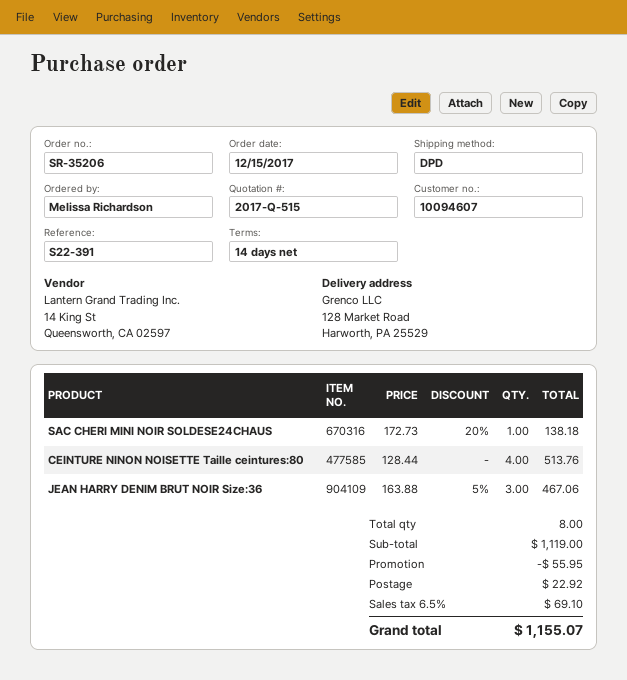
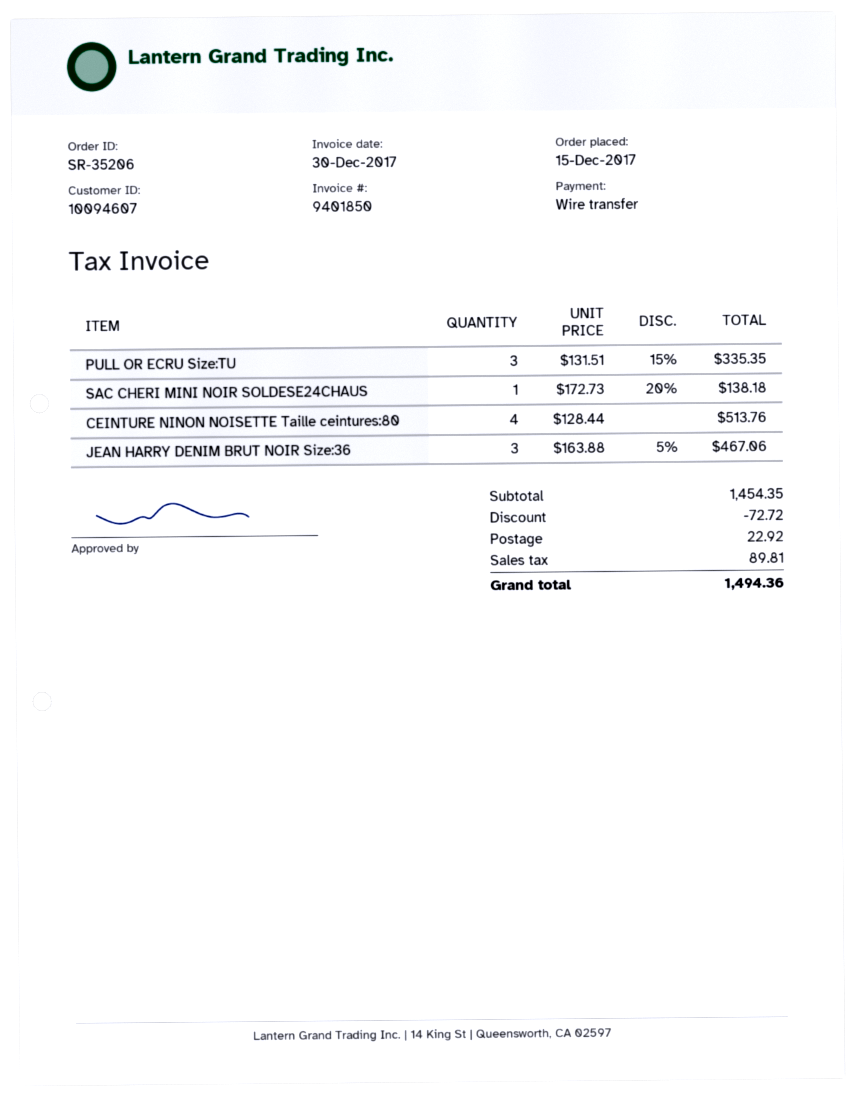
PULL OR ECRU Size:TU: none -> 3 x 131.51 - 15% = 335.35
subtotal: 1119.00 -> 1454.35
discount: 55.95 -> 72.72
tax: 69.10 -> 89.81
total: 1155.07 -> 1494.36

